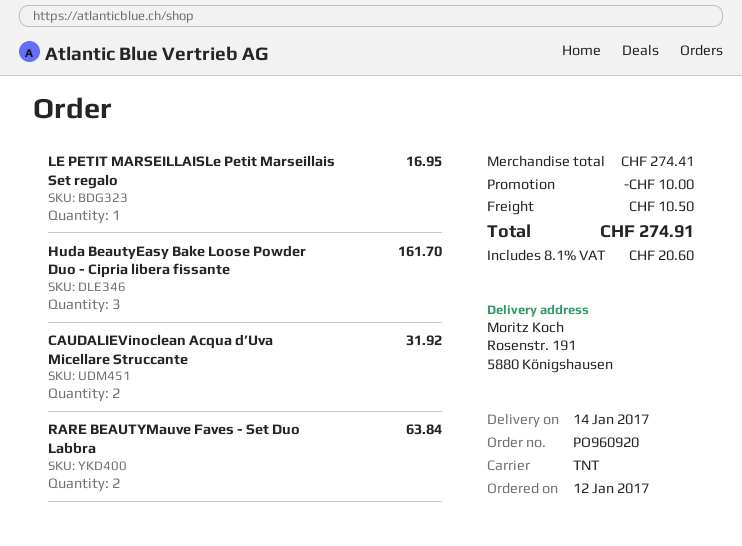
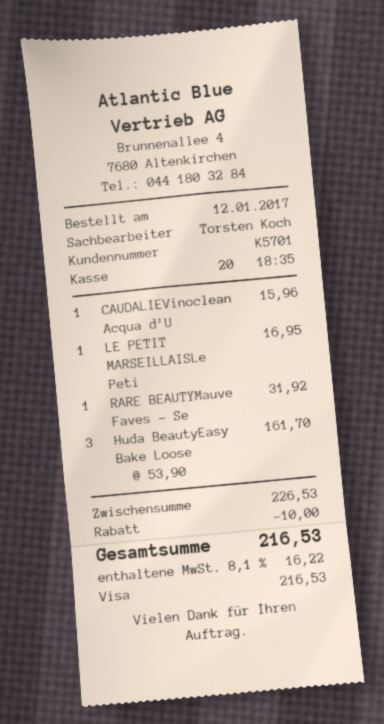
CAUDALIEVinoclean Acqua d’Uva Micellare Struccante: 2 for 31.92 -> 1 for 15.96
RARE BEAUTYMauve Faves - Set Duo Labbra: 2 for 63.84 -> 1 for 31.92
subtotal: 274.41 -> 226.53
shipping: 10.50 -> none
tax: 8.1% = 20.60 -> 8.1% = 16.22
total: 274.91 -> 216.53

